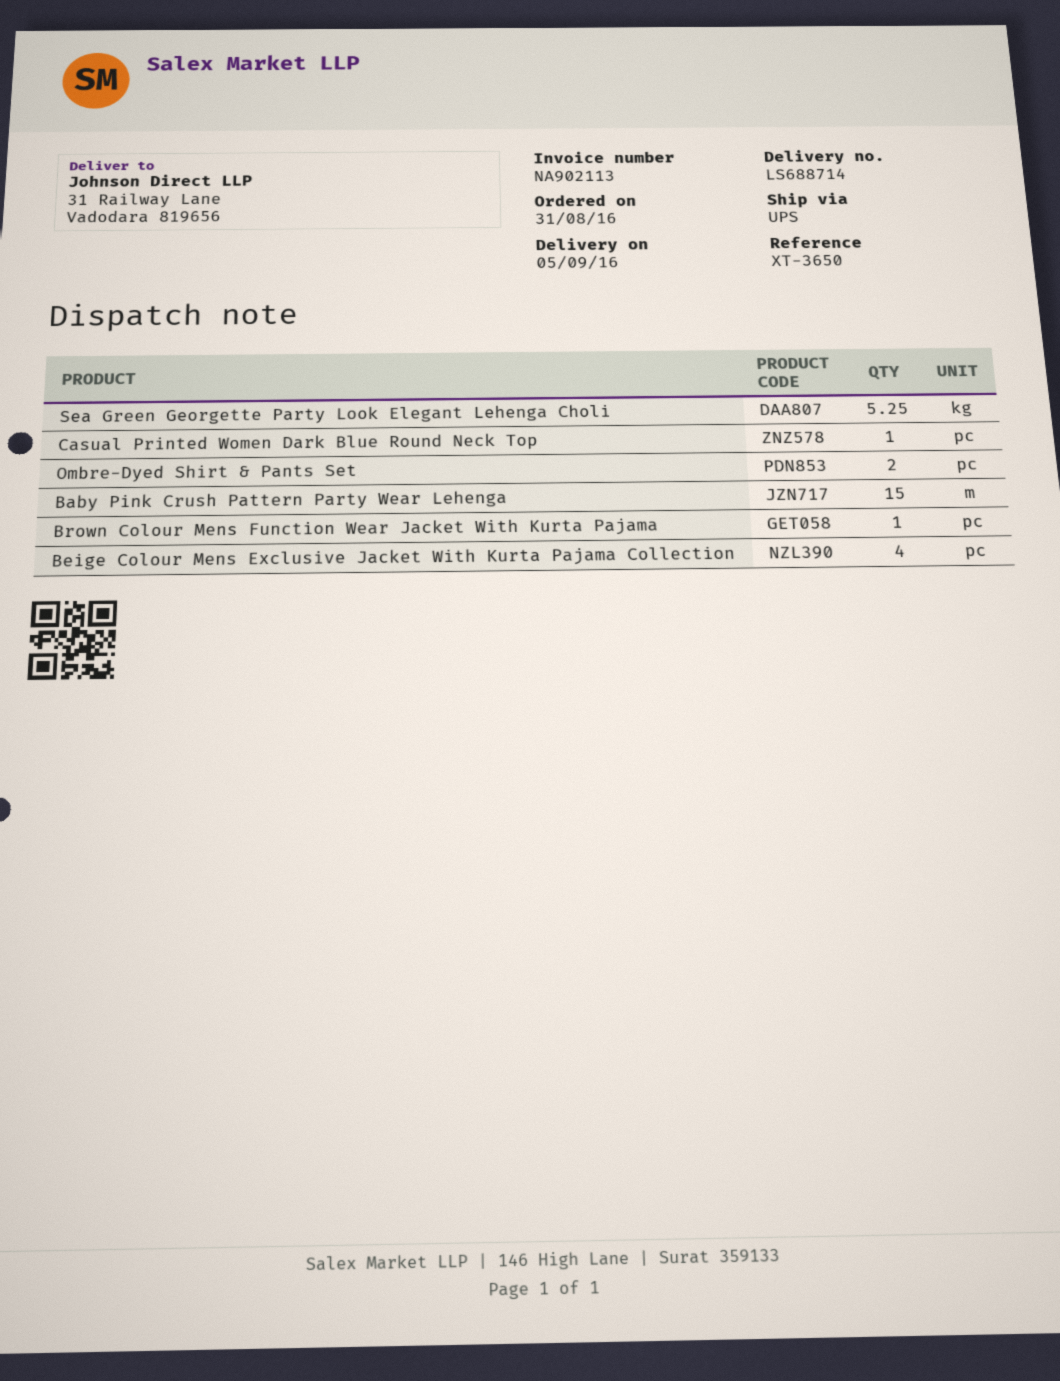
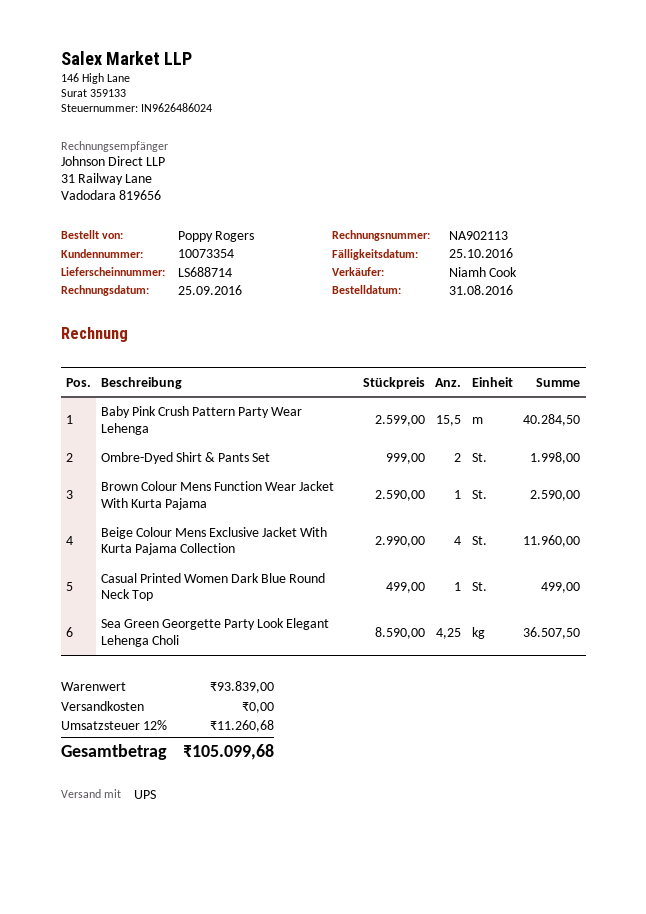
Sea Green Georgette Party Look Elegant Lehenga Choli: 5.25 -> 4.25
Baby Pink Crush Pattern Party Wear Lehenga: 15 -> 15.5

